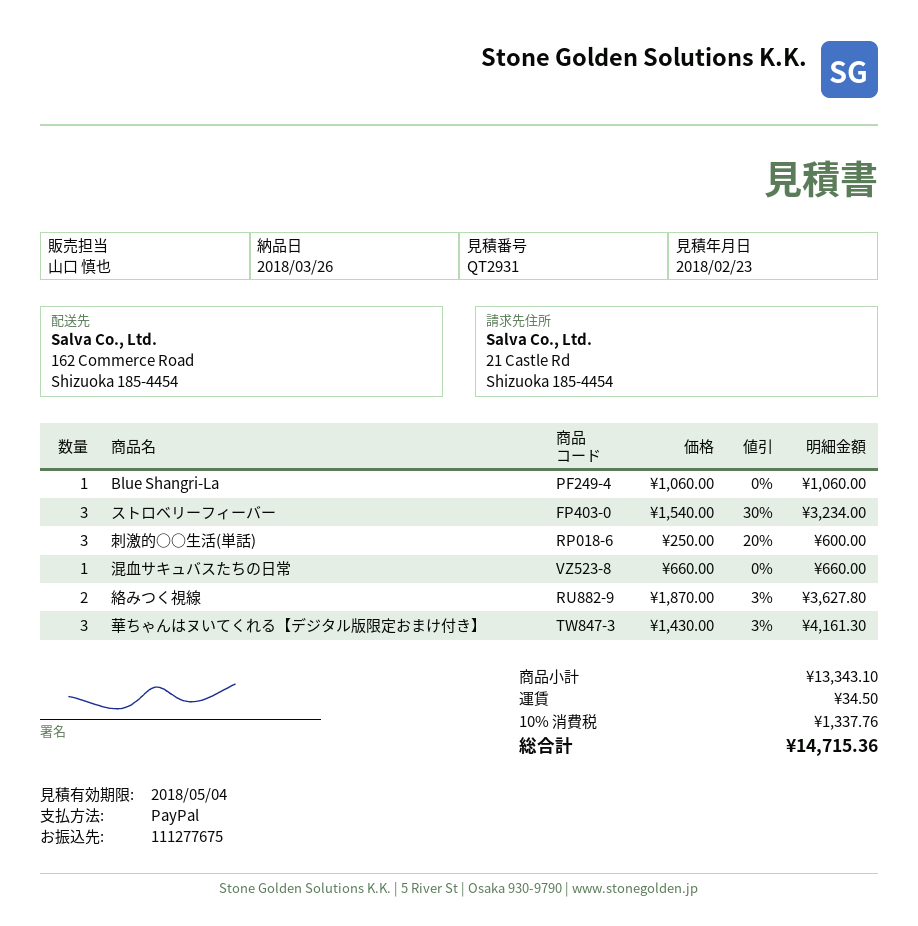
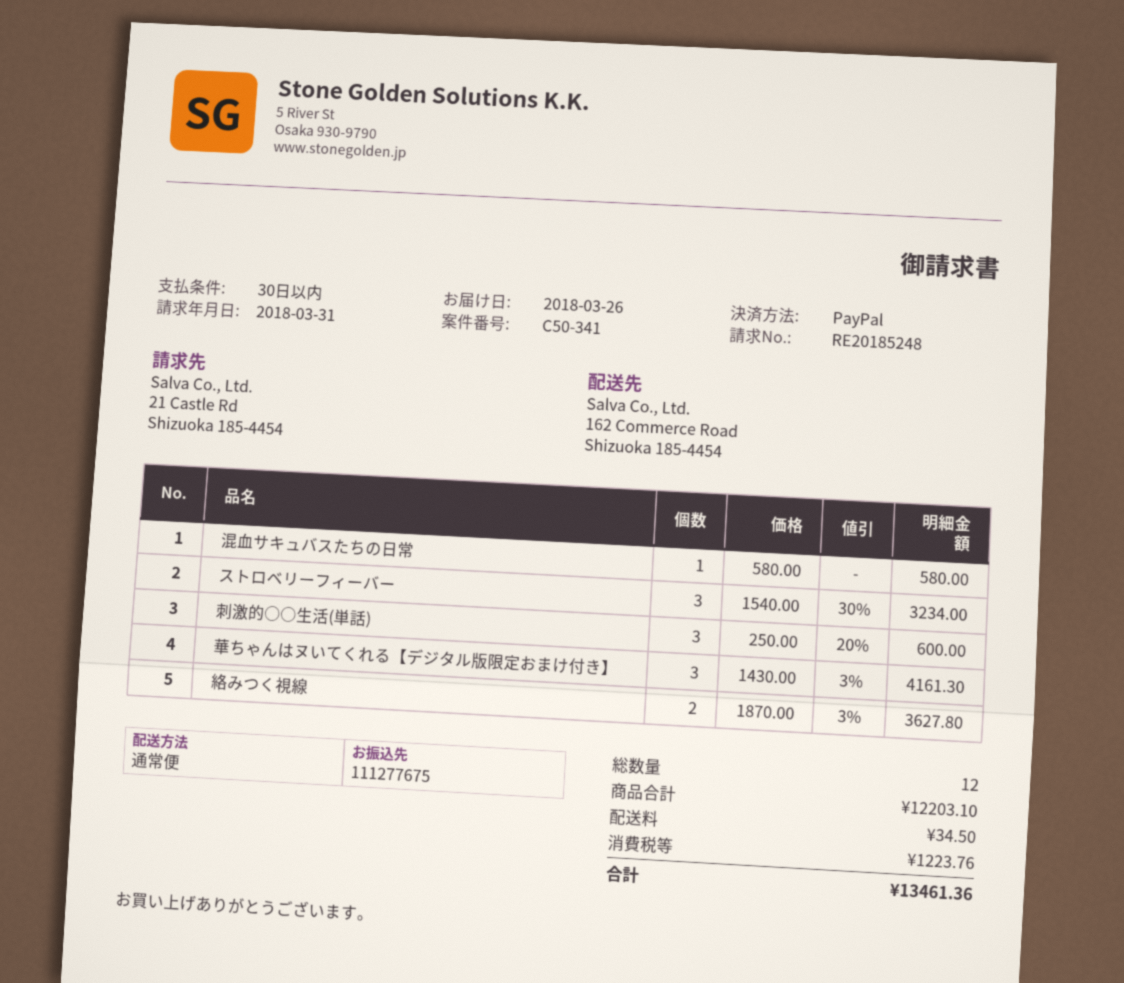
Blue Shangri-La: 1 x 1060.00 = 1060.00 -> none
混血サキュバスたちの日常: 1 x 660.00 = 660.00 -> 1 x 580.00 = 580.00
subtotal: 13343.10 -> 12203.10
tax: 1337.76 -> 1223.76
total: 14715.36 -> 13461.36

